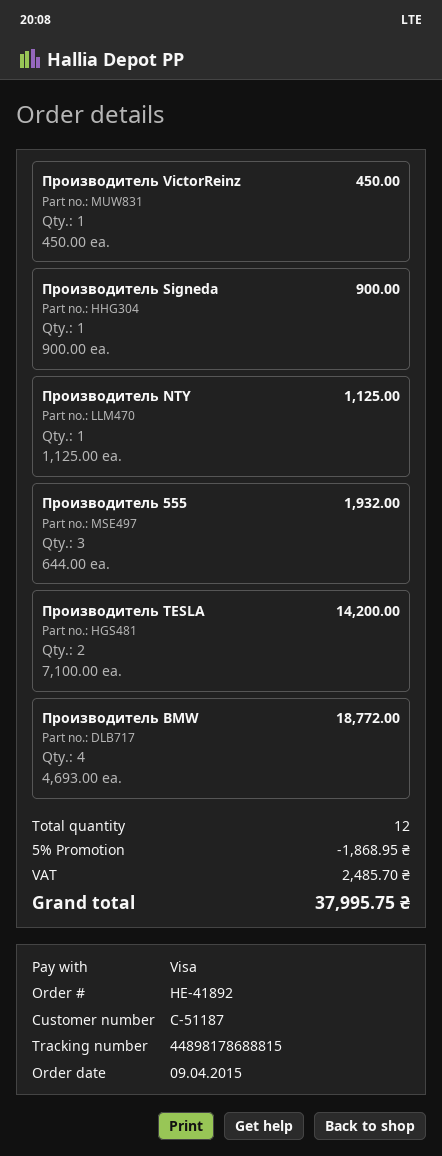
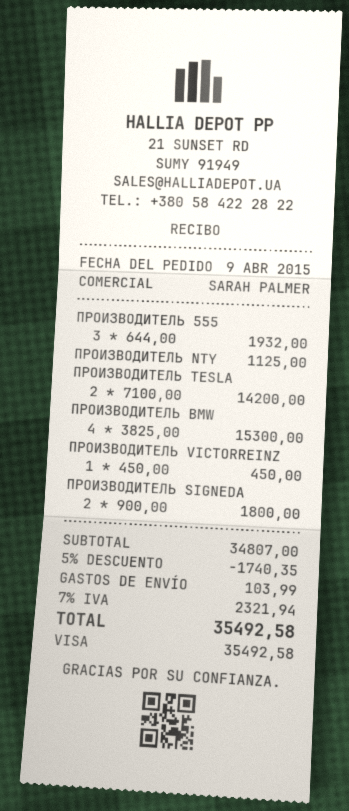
Производитель Signeda: 1 x 900.00 = 900.00 -> 2 x 900.00 = 1800.00
Производитель BMW: 4 x 4693.00 = 18772.00 -> 4 x 3825.00 = 15300.00
discount: 5% = 1868.95 -> 5% = 1740.35
shipping: none -> 103.99
tax: 2485.70 -> 2321.94
total: 37995.75 -> 35492.58

